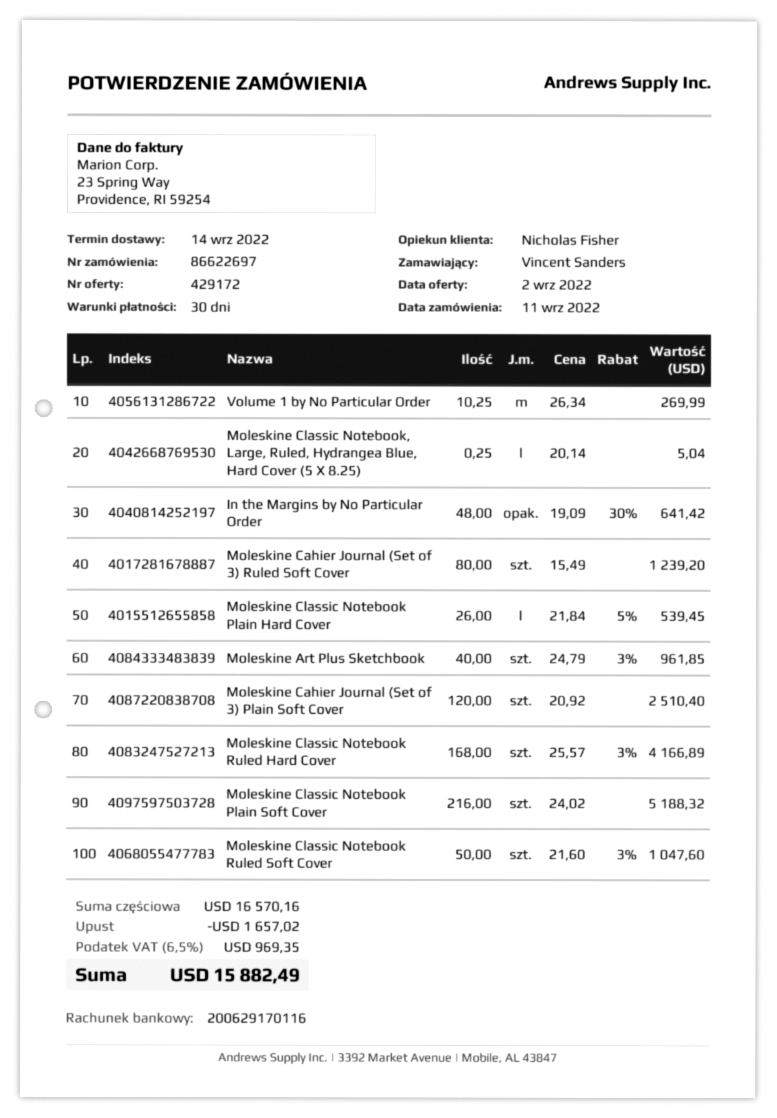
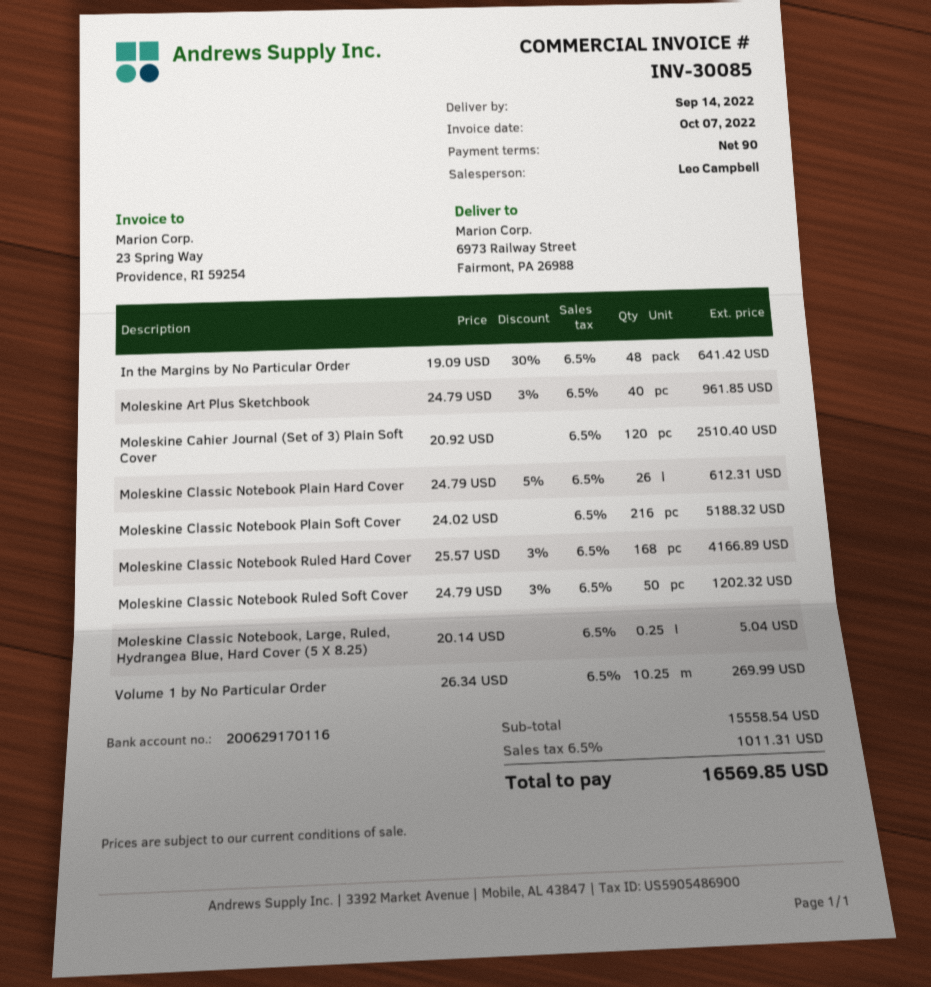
payment terms: 30 days -> 90 days
sales rep: Nicholas Fisher -> Leo Campbell
Moleskine Cahier Journal (Set of 3) Ruled Soft Cover: 80 x 15.49 = 1239.20 -> none
Moleskine Classic Notebook Plain Hard Cover: 26 x 21.84 - 5% = 539.45 -> 26 x 24.79 - 5% = 612.31
Moleskine Classic Notebook Ruled Soft Cover: 50 x 21.60 - 3% = 1047.60 -> 50 x 24.79 - 3% = 1202.32
subtotal: 16570.16 -> 15558.54
discount: 1657.02 -> none
tax: 6.5% = 969.35 -> 6.5% = 1011.31
total: 15882.49 -> 16569.85

